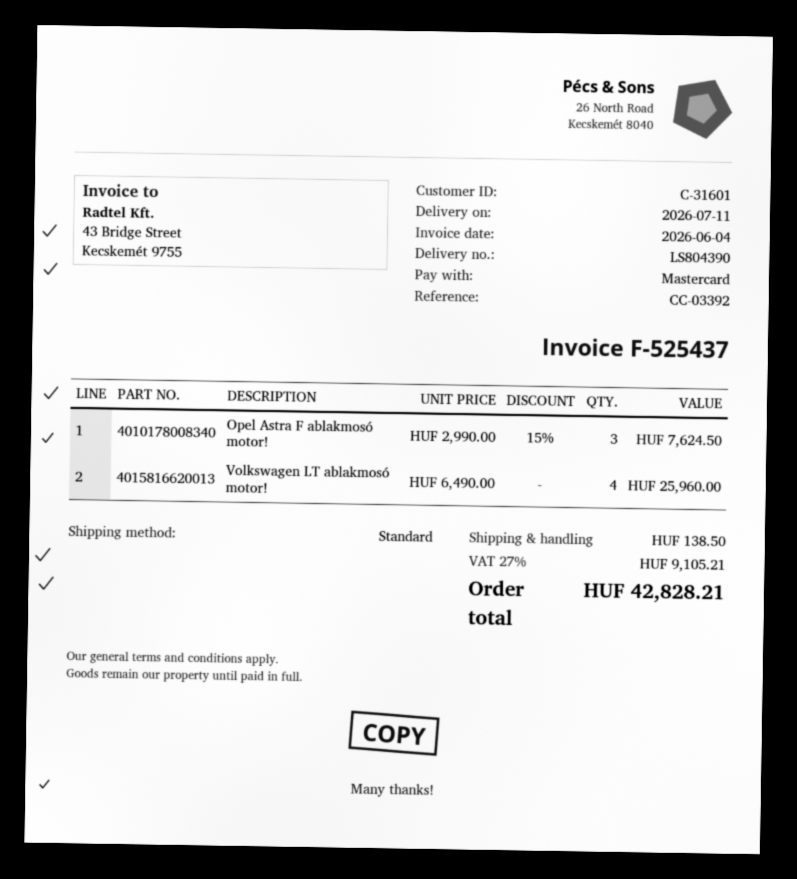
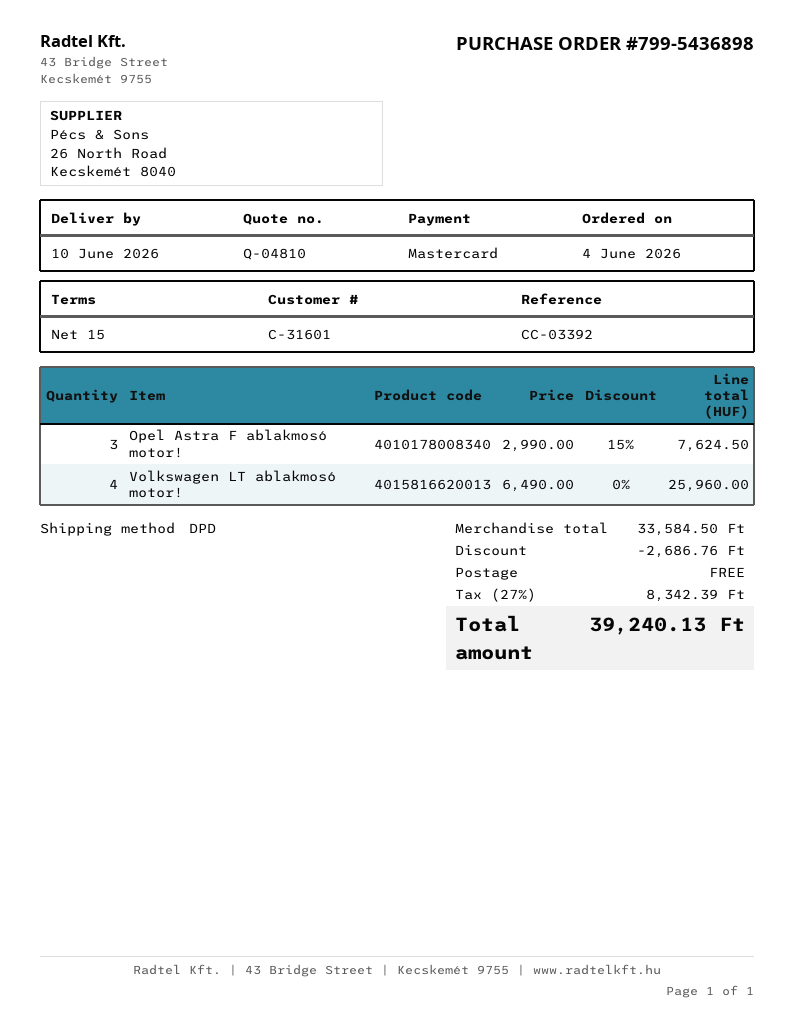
delivery date: 2026-07-11 -> 2026-06-10
shipping method: standard -> DPD
discount: none -> 2686.76
shipping: 138.50 -> 0.00
tax: 27% = 9105.21 -> 27% = 8342.39
total: 42828.21 -> 39240.13

